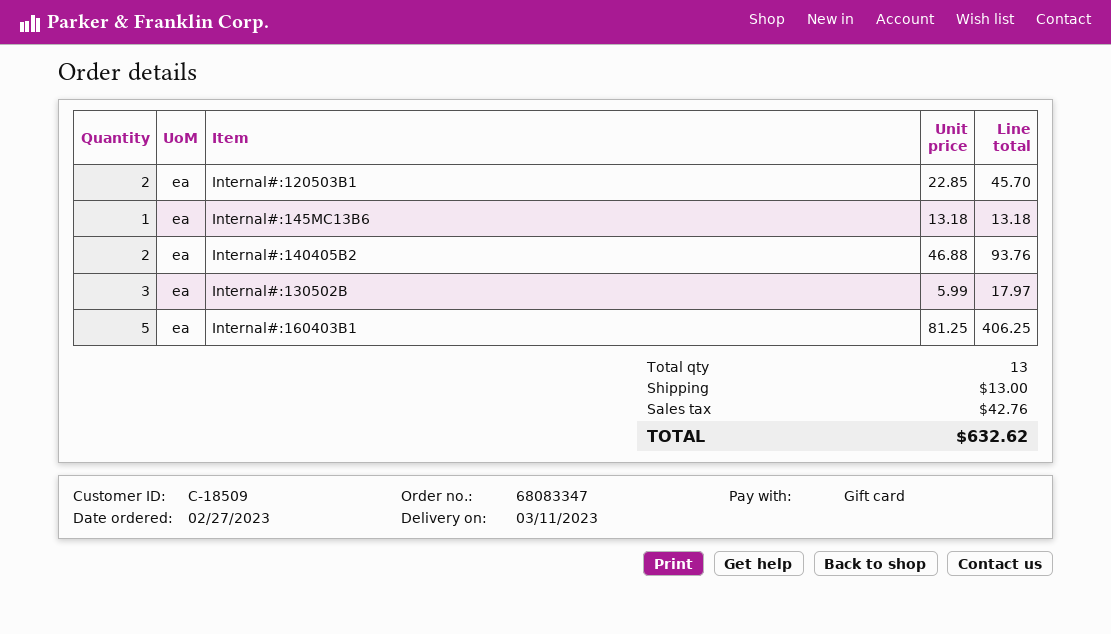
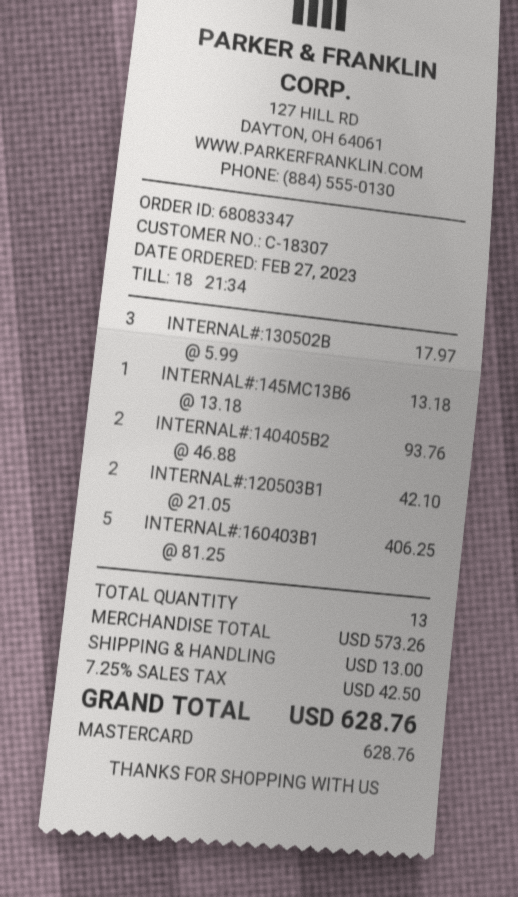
customer number: C-18509 -> C-18307
payment method: gift card -> Mastercard
Internal#:120503B1: 2 x 22.85 = 45.70 -> 2 x 21.05 = 42.10
tax: 42.76 -> 42.50
total: 632.62 -> 628.76

